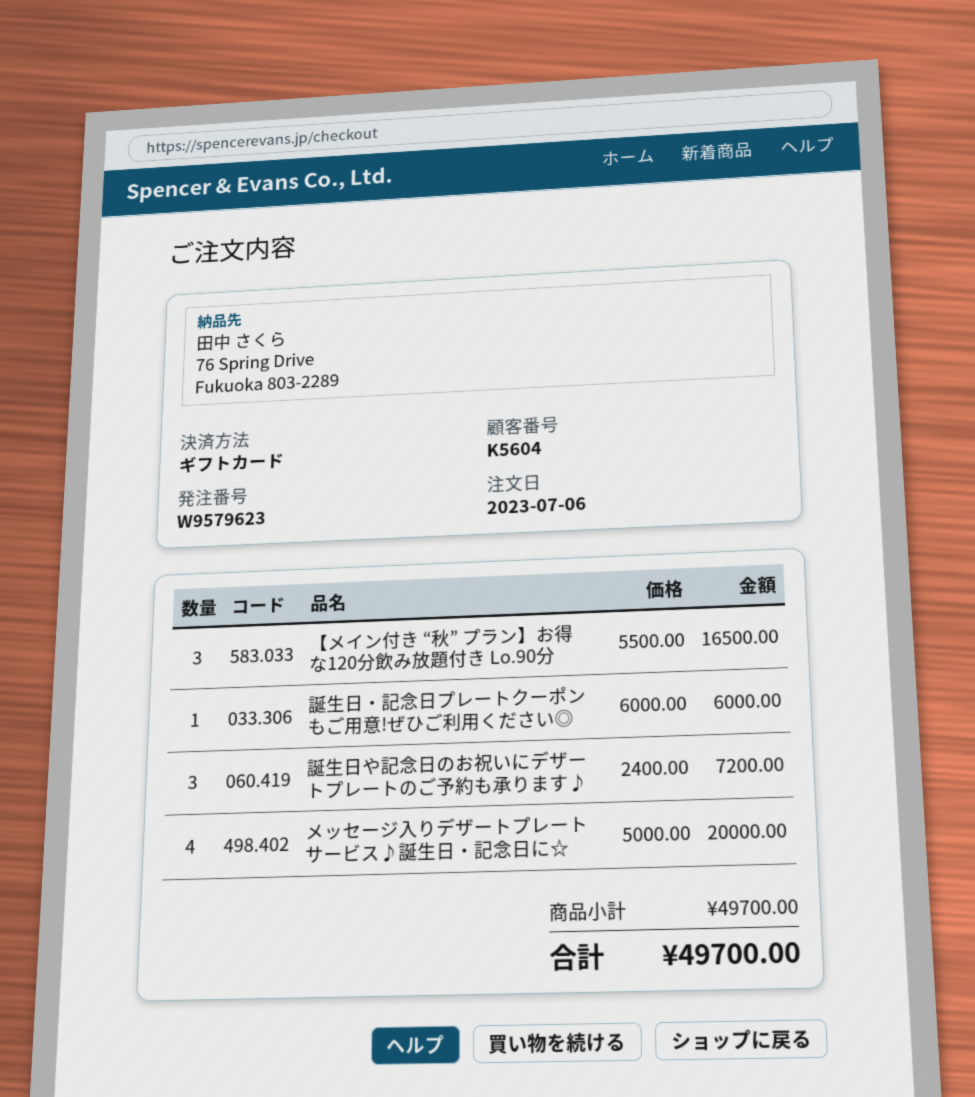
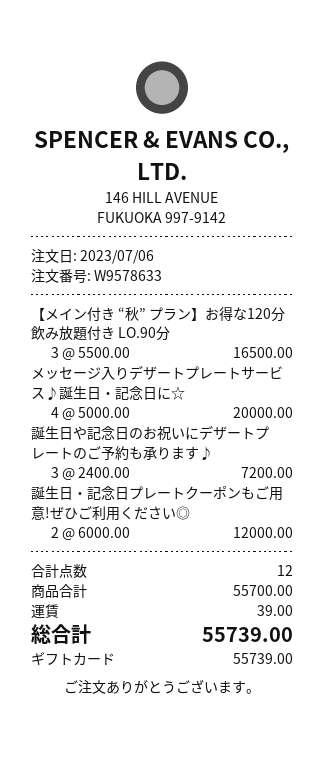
order number: W9579623 -> W9578633
誕生日・記念日プレートクーポンもご用意!ぜひご利用ください◎: 1 x 6000.00 = 6000.00 -> 2 x 6000.00 = 12000.00
subtotal: 49700.00 -> 55700.00
shipping: none -> 39.00
total: 49700.00 -> 55739.00

